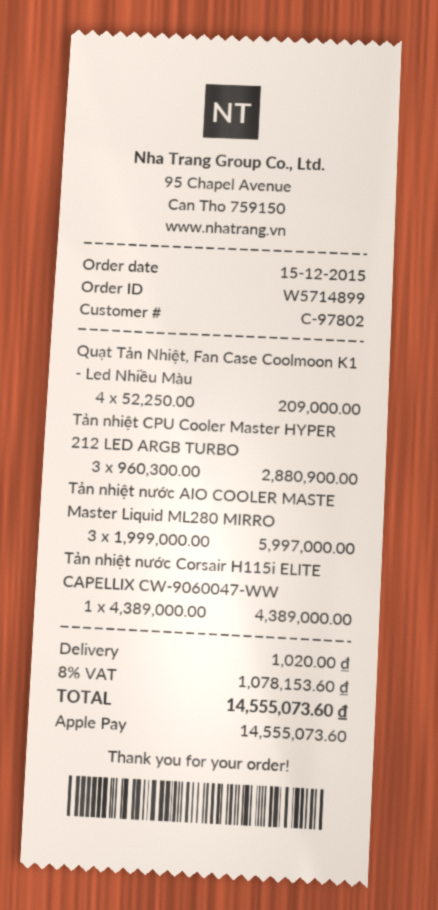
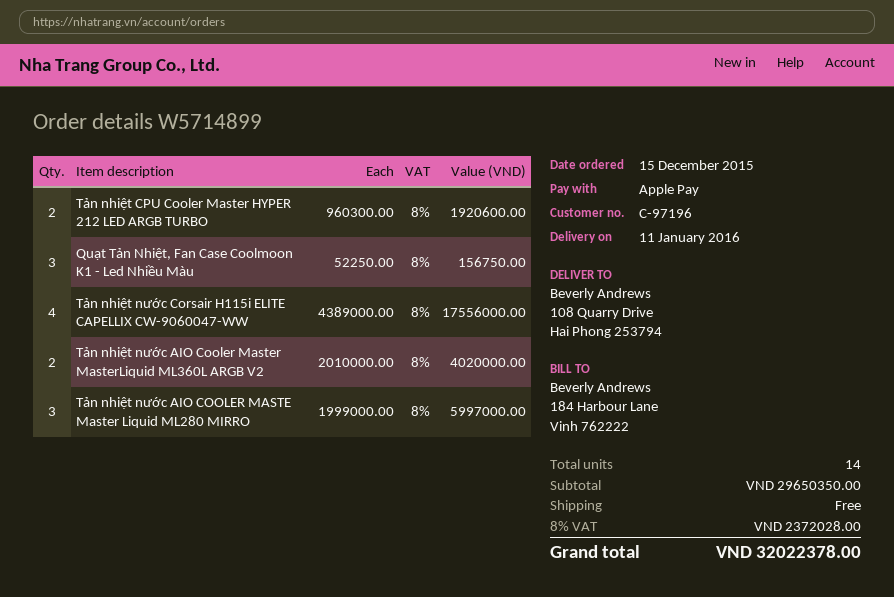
customer number: C-97802 -> C-97196
Quạt Tản Nhiệt, Fan Case Coolmoon K1 - Led Nhiều Màu: 4 x 52250.00 = 209000.00 -> 3 x 52250.00 = 156750.00
Tản nhiệt CPU Cooler Master HYPER 212 LED ARGB TURBO: 3 x 960300.00 = 2880900.00 -> 2 x 960300.00 = 1920600.00
Tản nhiệt nước Corsair H115i ELITE CAPELLIX CW-9060047-WW: 1 x 4389000.00 = 4389000.00 -> 4 x 4389000.00 = 17556000.00
Tản nhiệt nước AIO Cooler Master MasterLiquid ML360L ARGB V2: none -> 2 x 2010000.00 = 4020000.00
shipping: 1020.00 -> 0.00
tax: 8% = 1078153.60 -> 8% = 2372028.00
total: 14555073.60 -> 32022378.00

